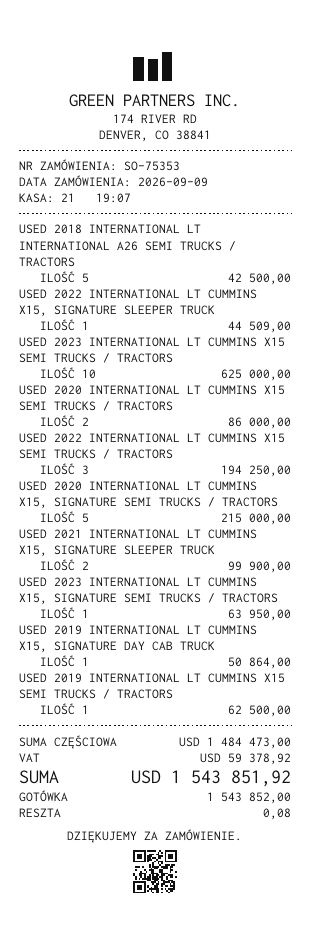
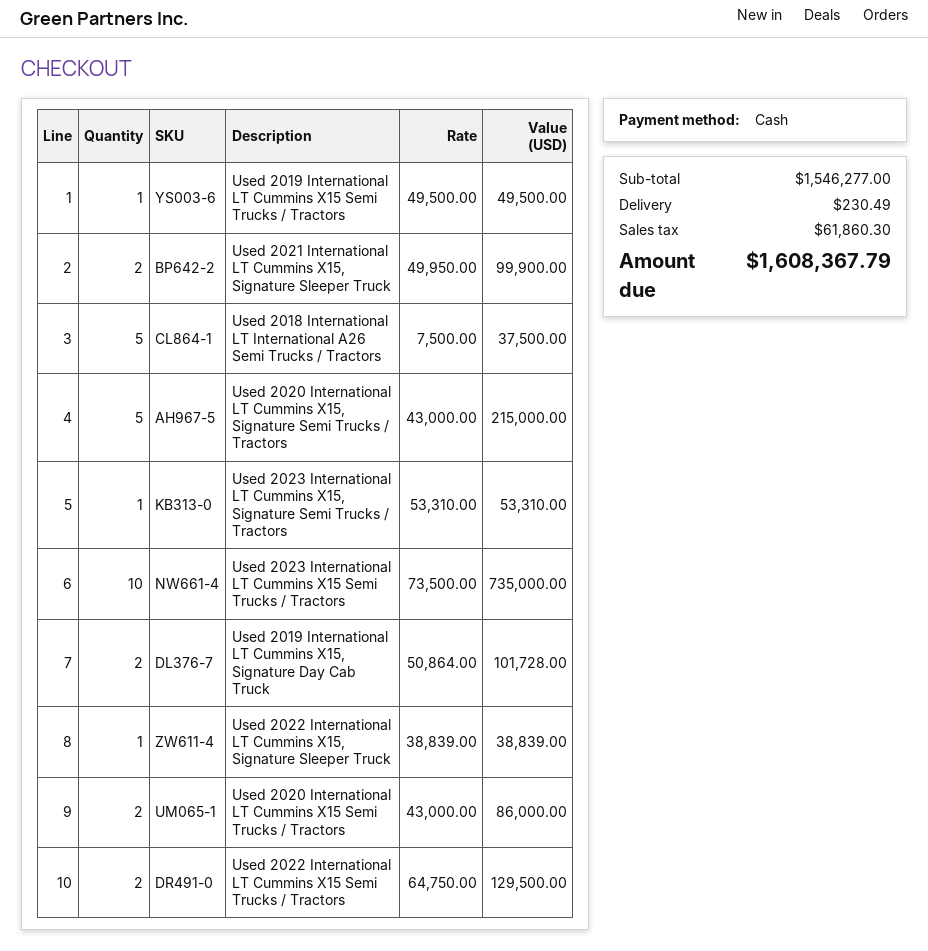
USED 2018 INTERNATIONAL LT INTERNATIONAL A26 SEMI TRUCKS / TRACTORS: 5 for 42500.00 -> 5 for 37500.00
USED 2022 INTERNATIONAL LT CUMMINS X15, SIGNATURE SLEEPER TRUCK: 1 for 44509.00 -> 1 for 38839.00
USED 2023 INTERNATIONAL LT CUMMINS X15 SEMI TRUCKS / TRACTORS: 10 for 625000.00 -> 10 for 735000.00
USED 2022 INTERNATIONAL LT CUMMINS X15 SEMI TRUCKS / TRACTORS: 3 for 194250.00 -> 2 for 129500.00
USED 2023 INTERNATIONAL LT CUMMINS X15, SIGNATURE SEMI TRUCKS / TRACTORS: 1 for 63950.00 -> 1 for 53310.00
USED 2019 INTERNATIONAL LT CUMMINS X15, SIGNATURE DAY CAB TRUCK: 1 for 50864.00 -> 2 for 101728.00
USED 2019 INTERNATIONAL LT CUMMINS X15 SEMI TRUCKS / TRACTORS: 1 for 62500.00 -> 1 for 49500.00
subtotal: 1484473.00 -> 1546277.00
shipping: none -> 230.49
tax: 59378.92 -> 61860.30
total: 1543851.92 -> 1608367.79

